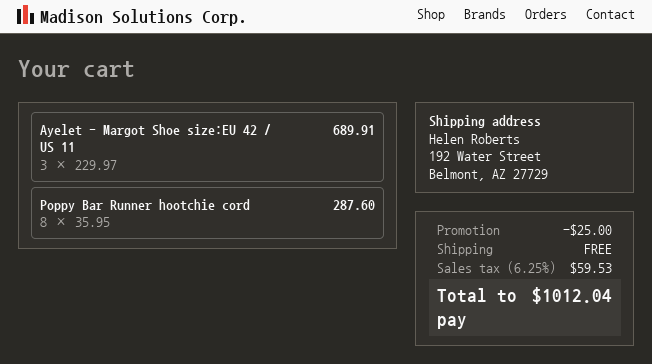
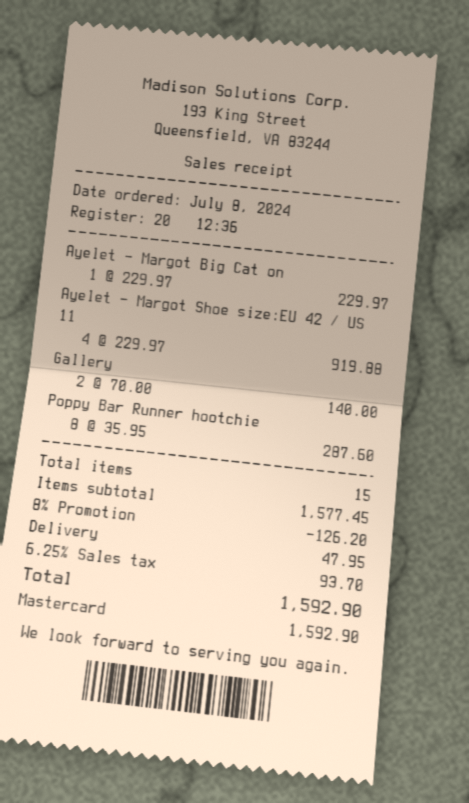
Ayelet - Margot Shoe size:EU 42 / US 11: 3 x 229.97 = 689.91 -> 4 x 229.97 = 919.88
Ayelet - Margot Big Cat on: none -> 1 x 229.97 = 229.97
Gallery: none -> 2 x 70.00 = 140.00
discount: 25.00 -> 126.20
shipping: 0.00 -> 47.95
tax: 6.25% = 59.53 -> 6.25% = 93.70
total: 1012.04 -> 1592.90

